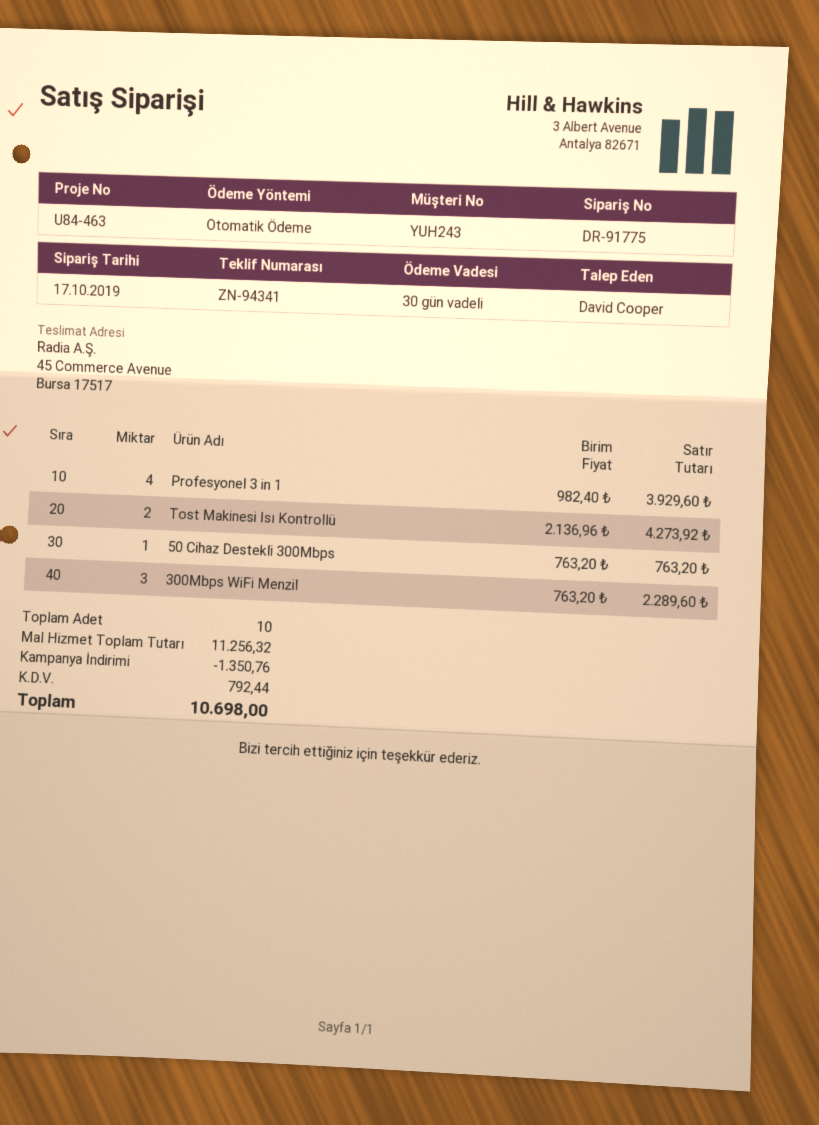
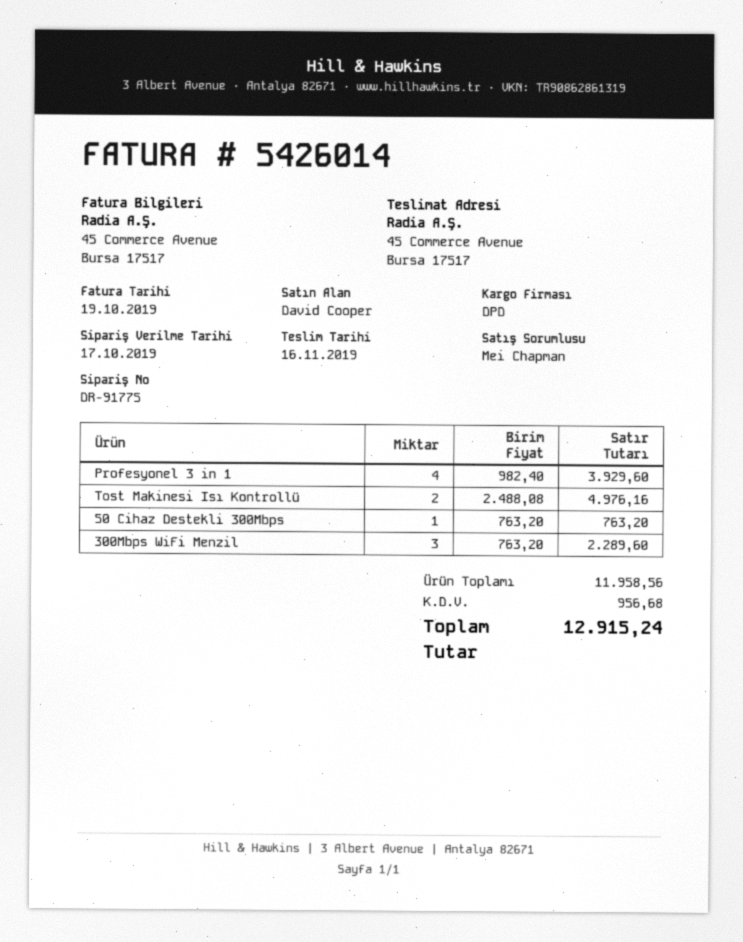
Tost Makinesi Isı Kontrollü: 2 x 2136.96 = 4273.92 -> 2 x 2488.08 = 4976.16
subtotal: 11256.32 -> 11958.56
discount: 1350.76 -> none
tax: 792.44 -> 956.68
total: 10698.00 -> 12915.24

